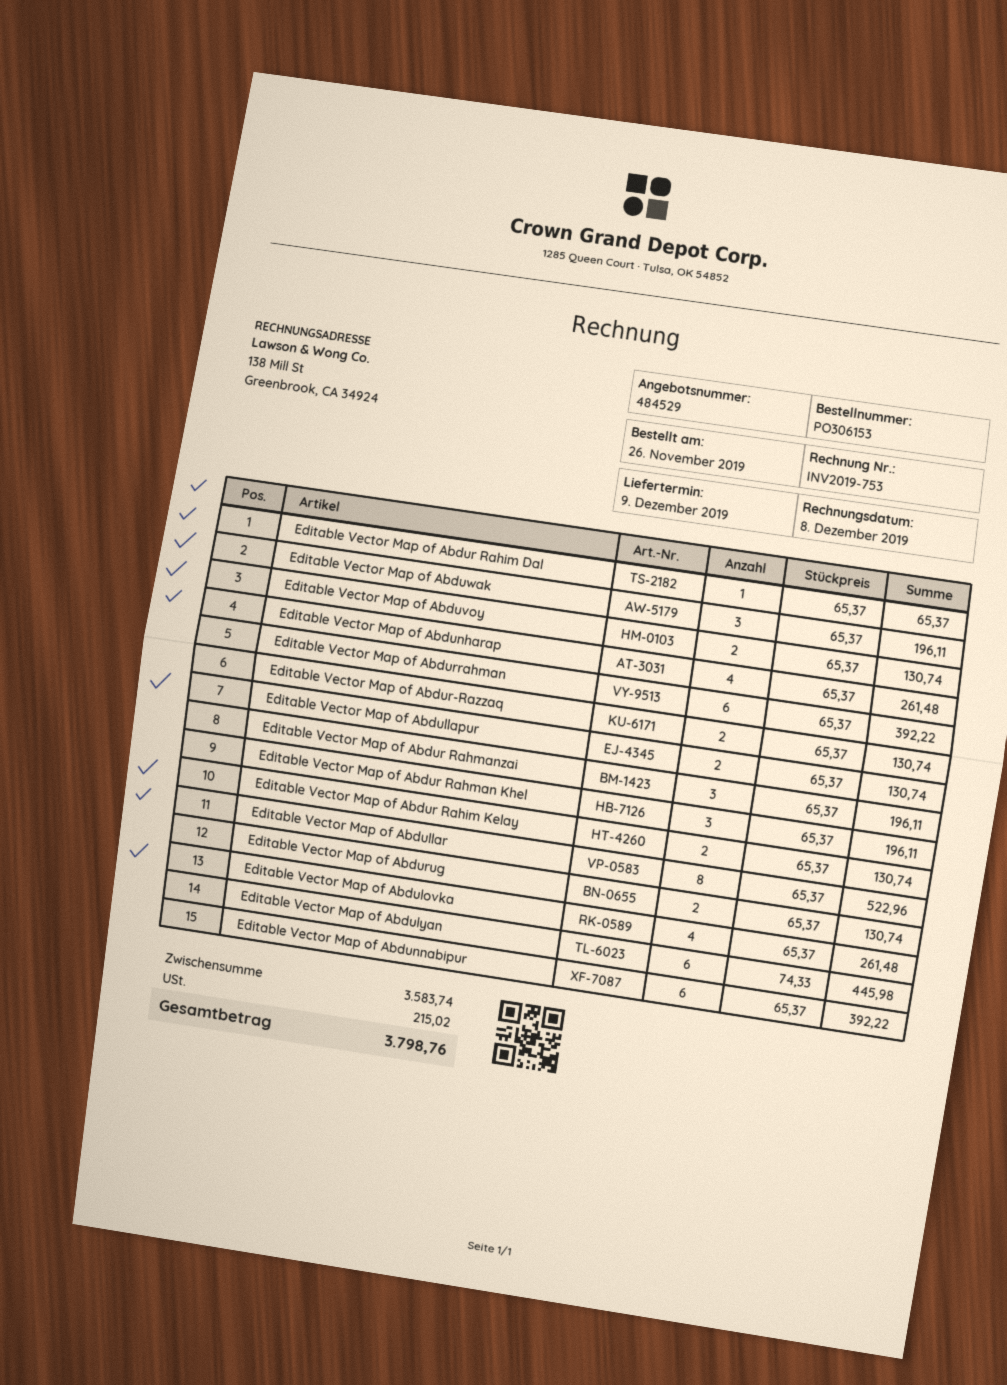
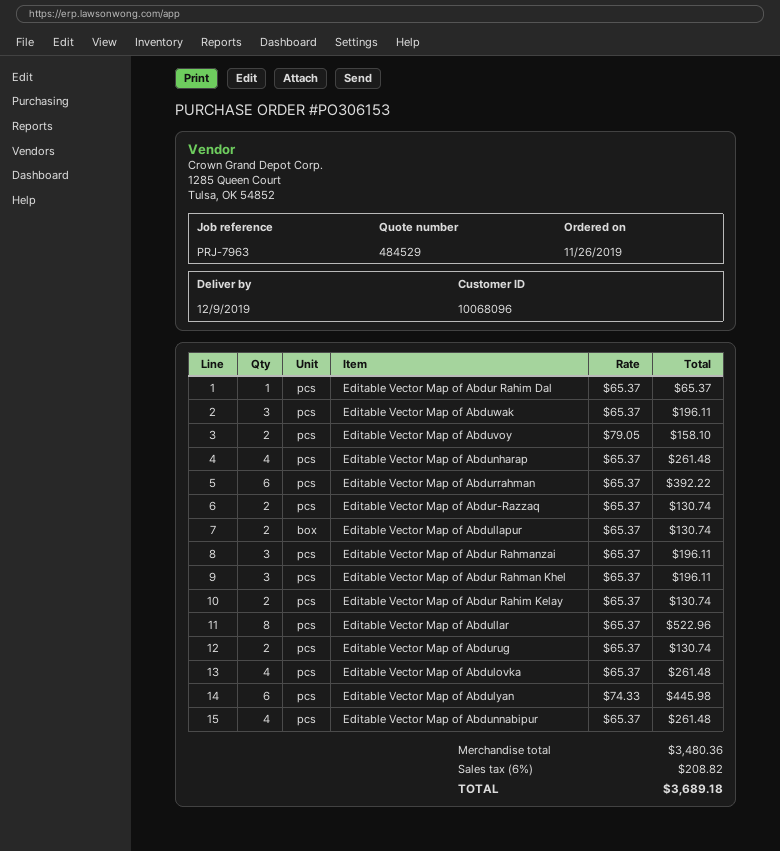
Editable Vector Map of Abduvoy: 2 x 65.37 = 130.74 -> 2 x 79.05 = 158.10
Editable Vector Map of Abdunnabipur: 6 x 65.37 = 392.22 -> 4 x 65.37 = 261.48
subtotal: 3583.74 -> 3480.36
tax: 215.02 -> 208.82
total: 3798.76 -> 3689.18

